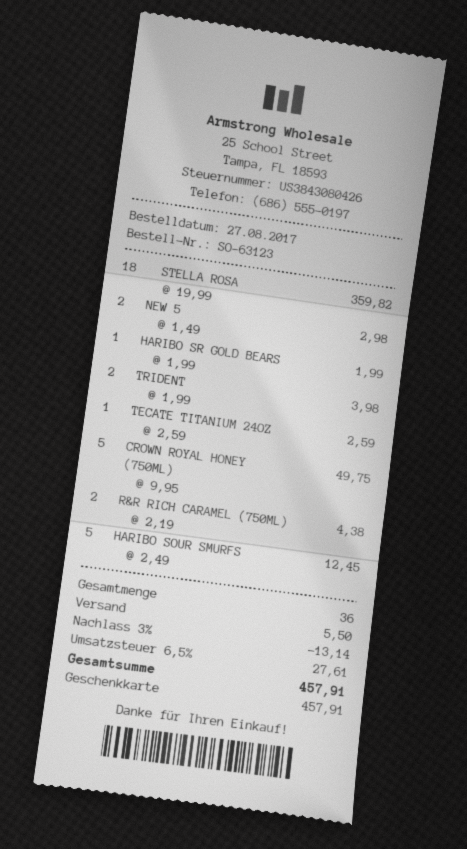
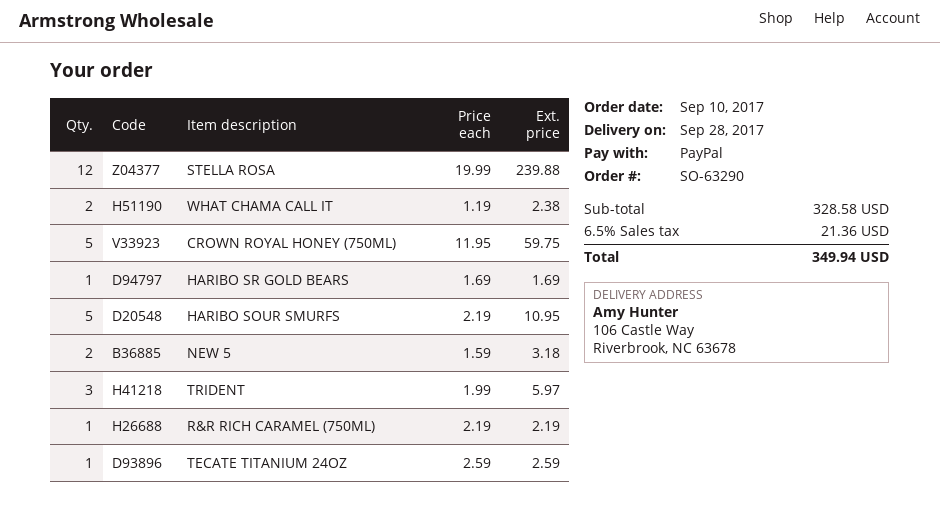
order number: SO-63123 -> SO-63290
order date: 2017-08-27 -> 2017-09-10
payment method: gift card -> PayPal
STELLA ROSA: 18 x 19.99 = 359.82 -> 12 x 19.99 = 239.88
NEW 5: 2 x 1.49 = 2.98 -> 2 x 1.59 = 3.18
HARIBO SR GOLD BEARS: 1 x 1.99 = 1.99 -> 1 x 1.69 = 1.69
TRIDENT: 2 x 1.99 = 3.98 -> 3 x 1.99 = 5.97
CROWN ROYAL HONEY (750ML): 5 x 9.95 = 49.75 -> 5 x 11.95 = 59.75
R&R RICH CARAMEL (750ML): 2 x 2.19 = 4.38 -> 1 x 2.19 = 2.19
HARIBO SOUR SMURFS: 5 x 2.49 = 12.45 -> 5 x 2.19 = 10.95
WHAT CHAMA CALL IT: none -> 2 x 1.19 = 2.38
discount: 3% = 13.14 -> none
shipping: 5.50 -> none
tax: 6.5% = 27.61 -> 6.5% = 21.36
total: 457.91 -> 349.94

